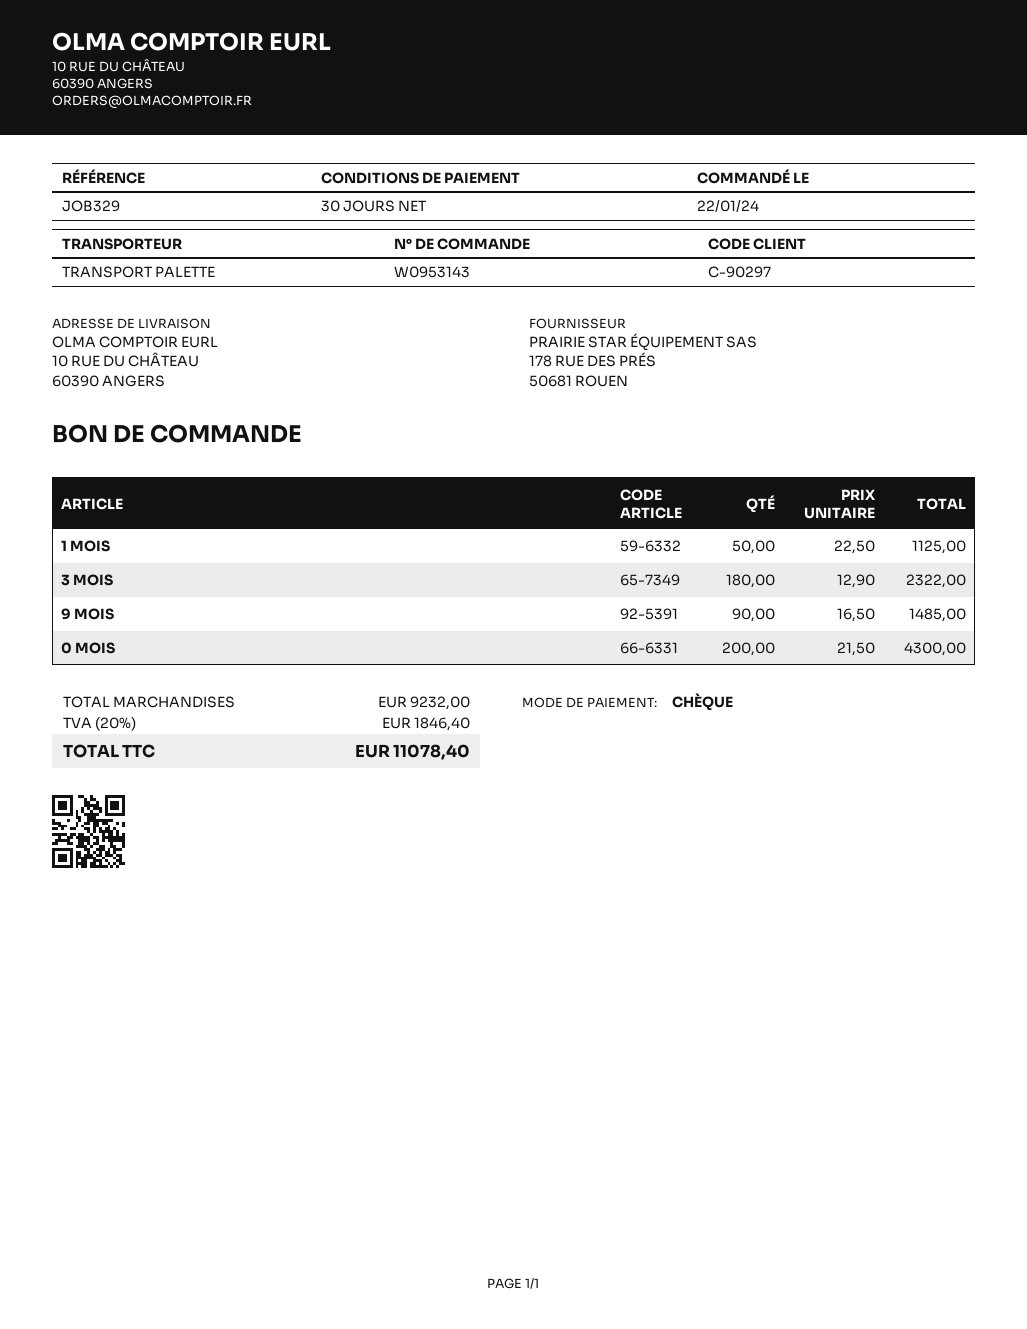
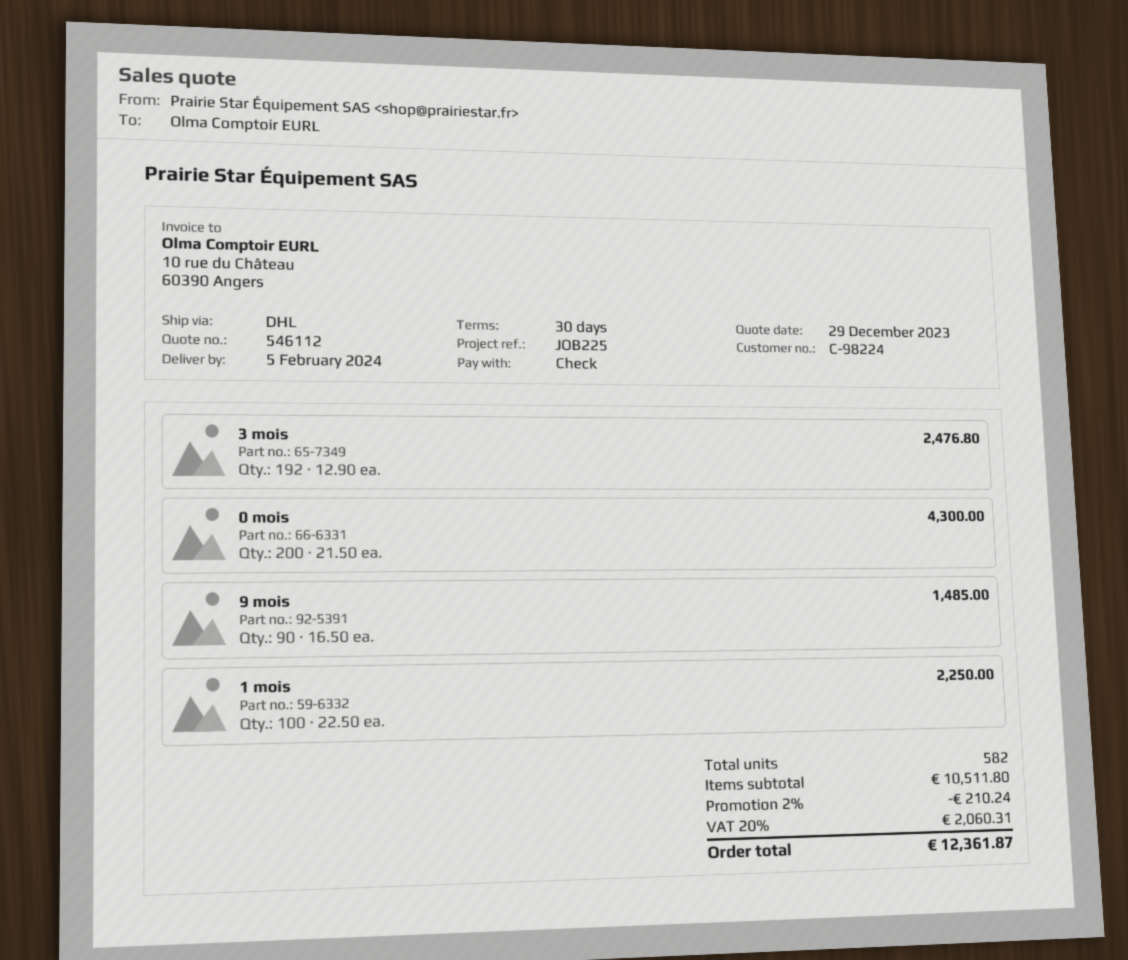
customer number: C-90297 -> C-98224
reference: JOB329 -> JOB225
shipping method: pallet freight -> DHL
1 MOIS: 50 x 22.50 = 1125.00 -> 100 x 22.50 = 2250.00
3 MOIS: 180 x 12.90 = 2322.00 -> 192 x 12.90 = 2476.80
subtotal: 9232.00 -> 10511.80
discount: none -> 2% = 210.24
tax: 20% = 1846.40 -> 20% = 2060.31
total: 11078.40 -> 12361.87

